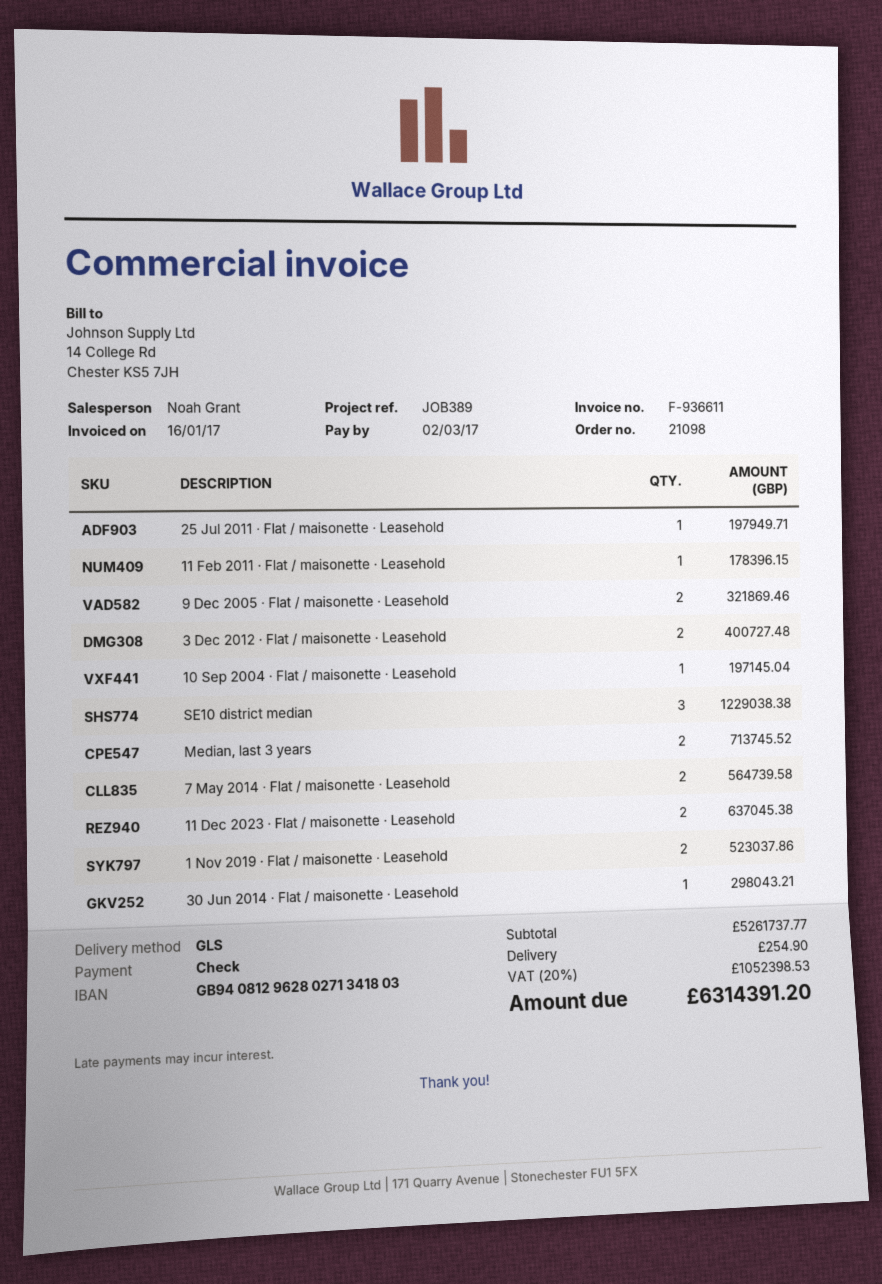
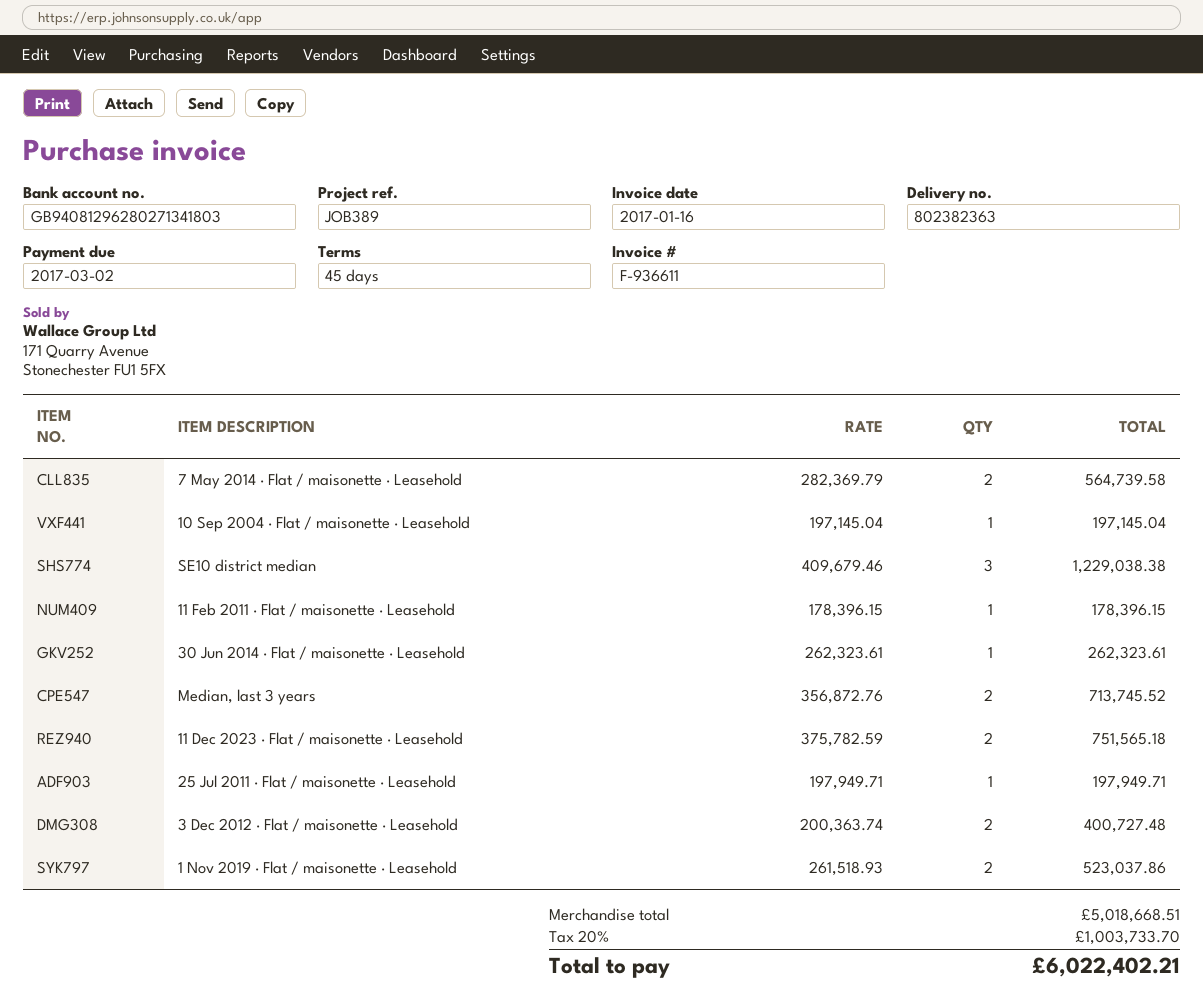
9 Dec 2005 · Flat / maisonette · Leasehold: 2 for 321869.46 -> none
11 Dec 2023 · Flat / maisonette · Leasehold: 2 for 637045.38 -> 2 for 751565.18
30 Jun 2014 · Flat / maisonette · Leasehold: 1 for 298043.21 -> 1 for 262323.61
subtotal: 5261737.77 -> 5018668.51
shipping: 254.90 -> none
tax: 20% = 1052398.53 -> 20% = 1003733.70
total: 6314391.20 -> 6022402.21

